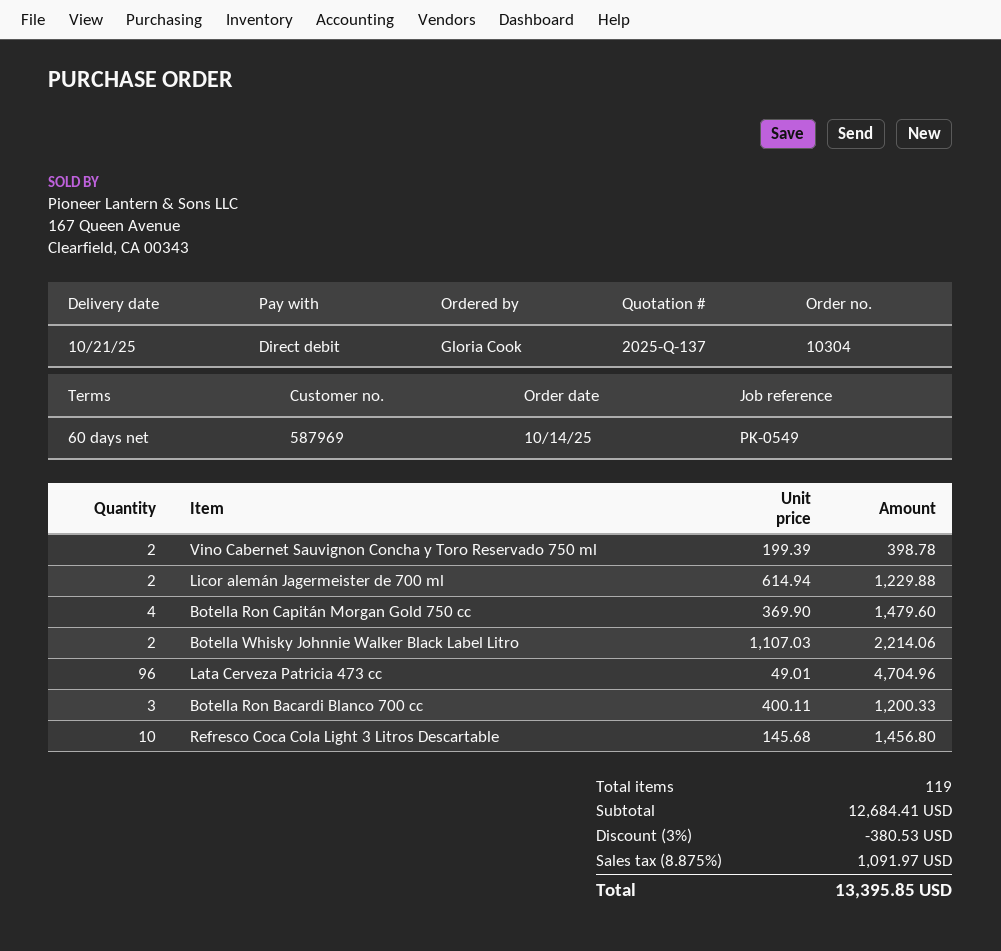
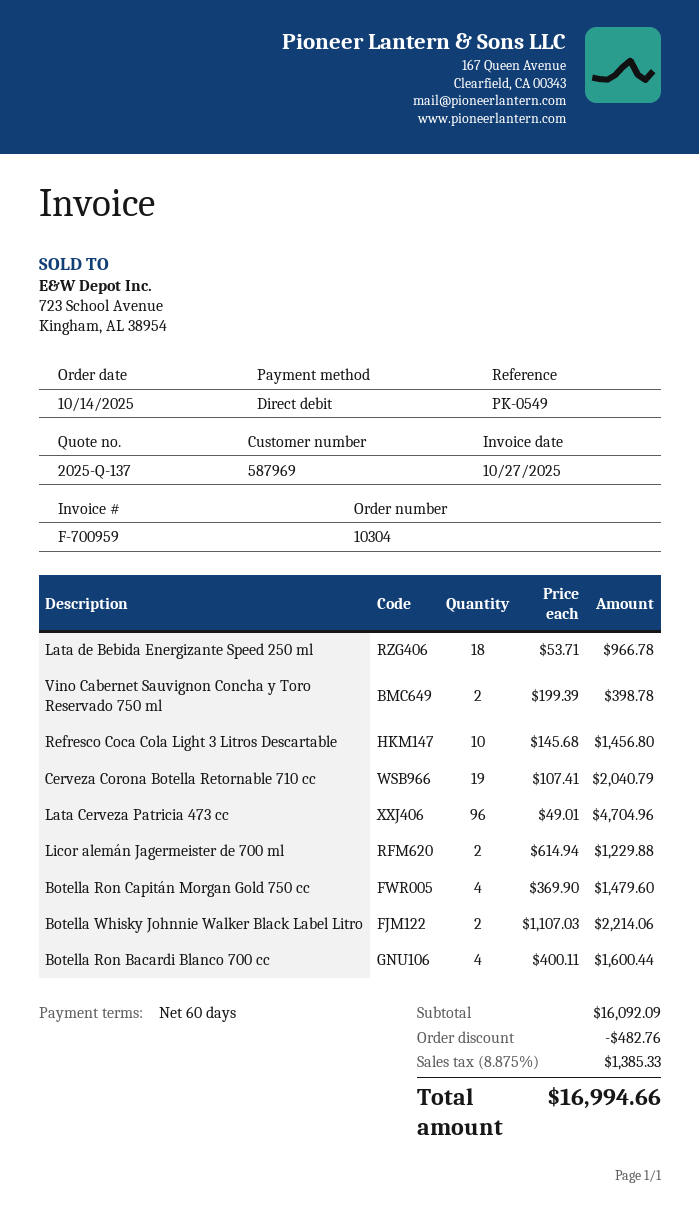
Botella Ron Bacardi Blanco 700 cc: 3 x 400.11 = 1200.33 -> 4 x 400.11 = 1600.44
Lata de Bebida Energizante Speed 250 ml: none -> 18 x 53.71 = 966.78
Cerveza Corona Botella Retornable 710 cc: none -> 19 x 107.41 = 2040.79
subtotal: 12684.41 -> 16092.09
discount: 380.53 -> 482.76
tax: 8.875% = 1091.97 -> 8.875% = 1385.33
total: 13395.85 -> 16994.66

